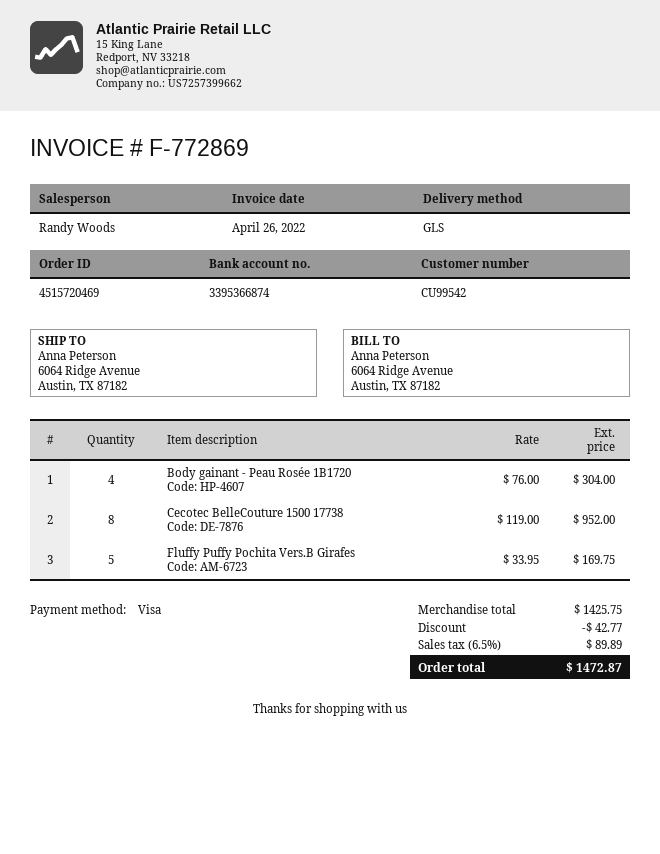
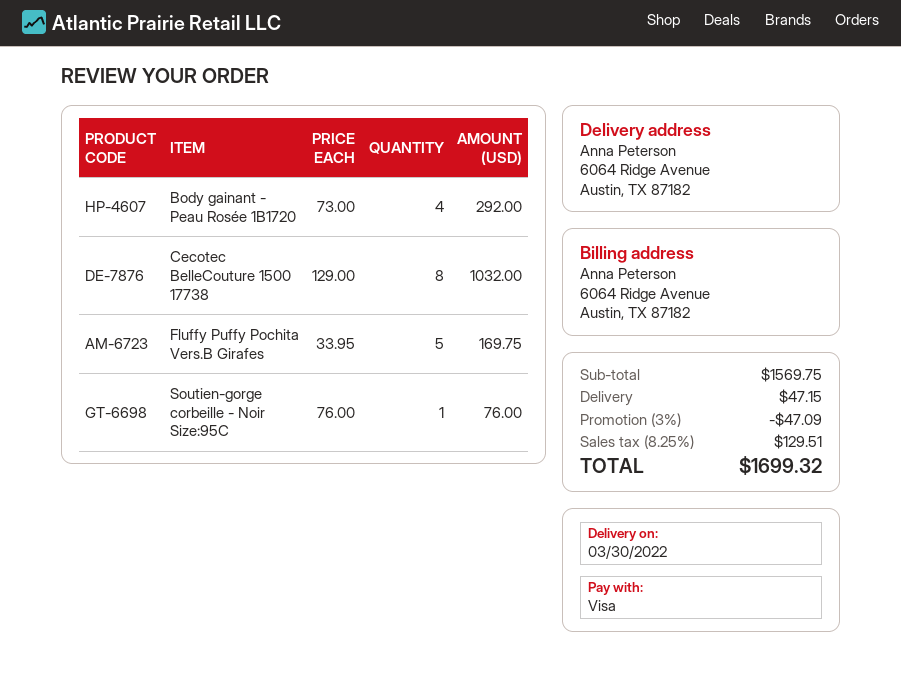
Body gainant - Peau Rosée 1B1720: 4 x 76.00 = 304.00 -> 4 x 73.00 = 292.00
Cecotec BelleCouture 1500 17738: 8 x 119.00 = 952.00 -> 8 x 129.00 = 1032.00
Soutien-gorge corbeille - Noir Size:95C: none -> 1 x 76.00 = 76.00
subtotal: 1425.75 -> 1569.75
discount: 42.77 -> 47.09
shipping: none -> 47.15
tax: 6.5% = 89.89 -> 8.25% = 129.51
total: 1472.87 -> 1699.32

